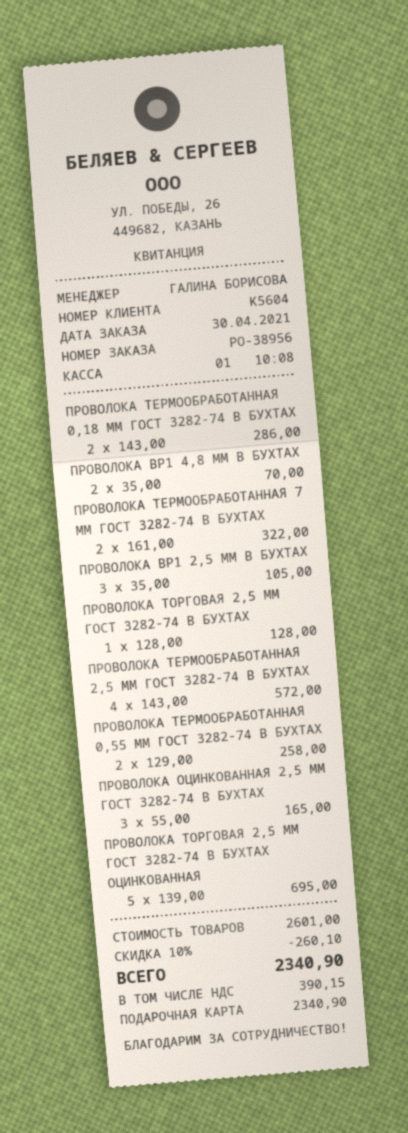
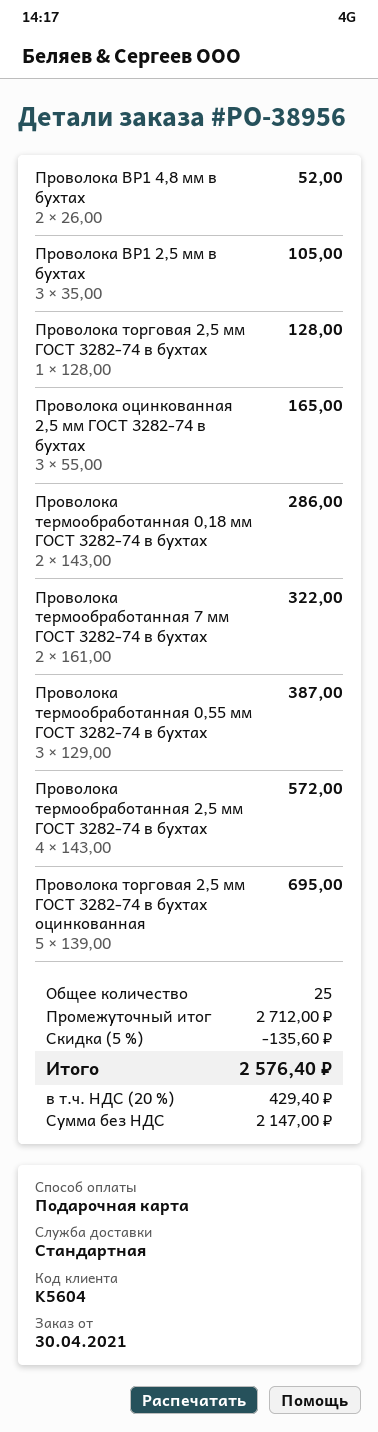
ПРОВОЛОКА ВР1 4,8 ММ В БУХТАХ: 2 x 35.00 = 70.00 -> 2 x 26.00 = 52.00
ПРОВОЛОКА ТЕРМООБРАБОТАННАЯ 0,55 ММ ГОСТ 3282-74 В БУХТАХ: 2 x 129.00 = 258.00 -> 3 x 129.00 = 387.00
subtotal: 2601.00 -> 2712.00
discount: 10% = 260.10 -> 5% = 135.60
tax: 390.15 -> 429.40
total: 2340.90 -> 2576.40

